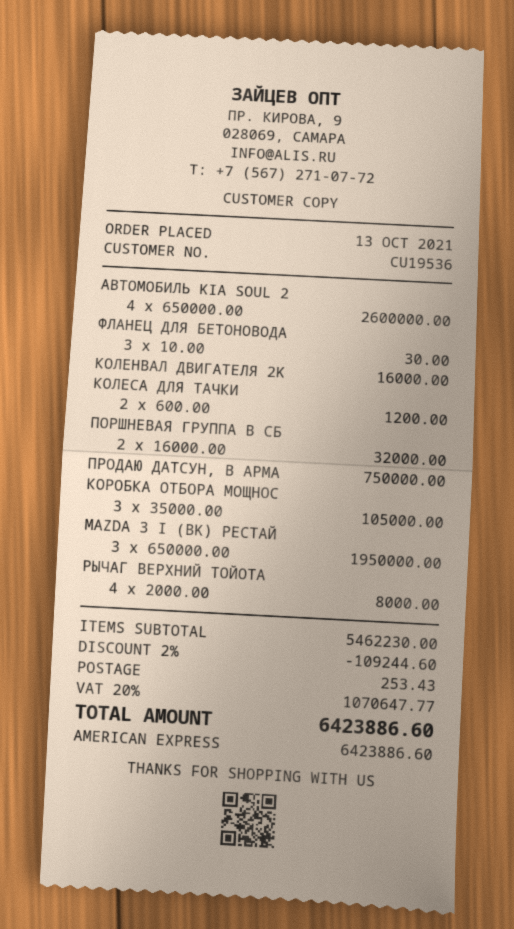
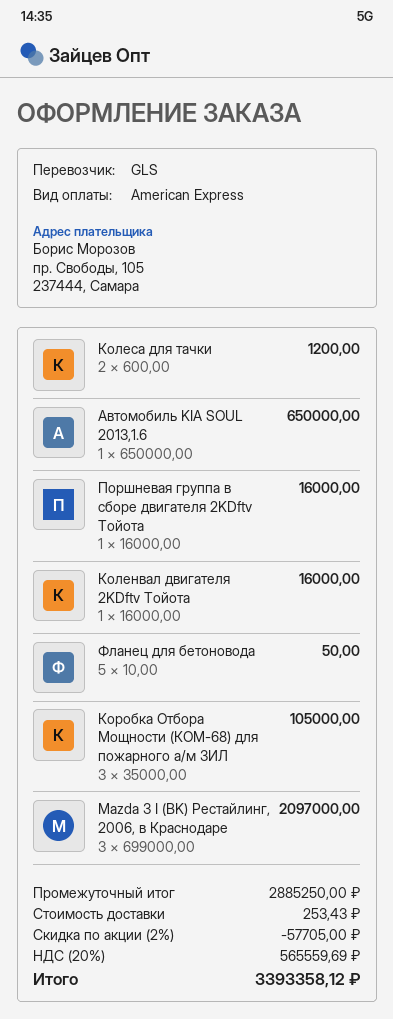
АВТОМОБИЛЬ KIA SOUL 2: 4 x 650000.00 = 2600000.00 -> 1 x 650000.00 = 650000.00
ФЛАНЕЦ ДЛЯ БЕТОНОВОДА: 3 x 10.00 = 30.00 -> 5 x 10.00 = 50.00
ПОРШНЕВАЯ ГРУППА В СБ: 2 x 16000.00 = 32000.00 -> 1 x 16000.00 = 16000.00
ПРОДАЮ ДАТСУН, В АРМА: 1 x 750000.00 = 750000.00 -> none
MAZDA 3 I (BK) РЕСТАЙ: 3 x 650000.00 = 1950000.00 -> 3 x 699000.00 = 2097000.00
РЫЧАГ ВЕРХНИЙ ТОЙОТА: 4 x 2000.00 = 8000.00 -> none
subtotal: 5462230.00 -> 2885250.00
discount: 2% = 109244.60 -> 2% = 57705.00
tax: 20% = 1070647.77 -> 20% = 565559.69
total: 6423886.60 -> 3393358.12

